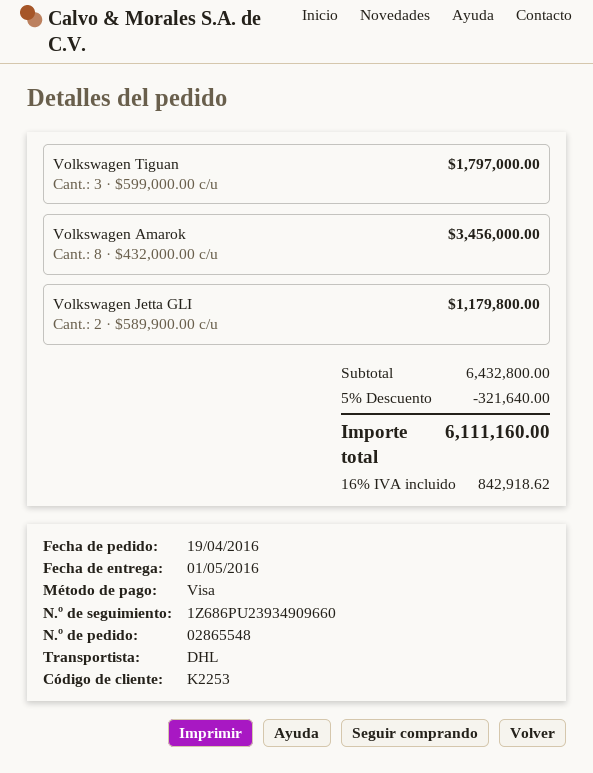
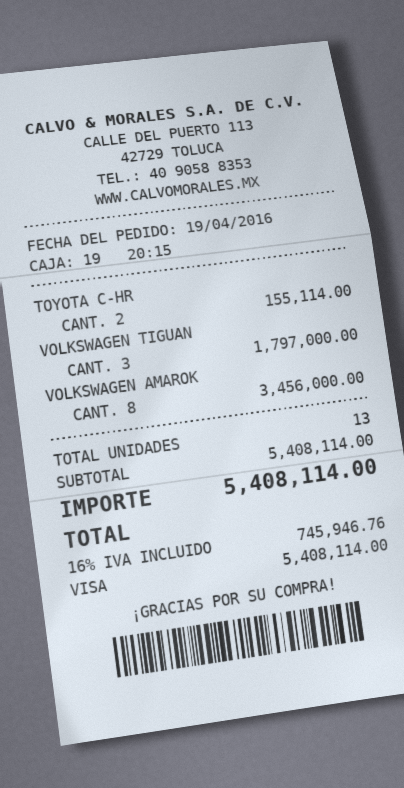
Volkswagen Jetta GLI: 2 for 1179800.00 -> none
TOYOTA C-HR: none -> 2 for 155114.00
subtotal: 6432800.00 -> 5408114.00
discount: 5% = 321640.00 -> none
tax: 16% = 842918.62 -> 16% = 745946.76
total: 6111160.00 -> 5408114.00

